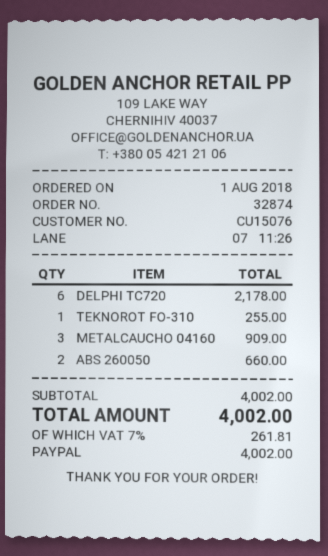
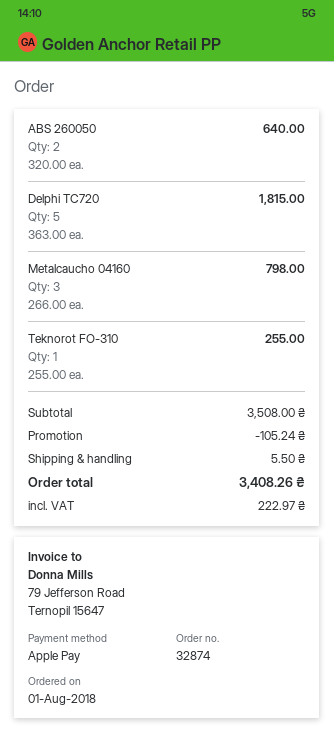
payment method: PayPal -> Apple Pay
DELPHI TC720: 6 for 2178.00 -> 5 for 1815.00
METALCAUCHO 04160: 3 for 909.00 -> 3 for 798.00
ABS 260050: 2 for 660.00 -> 2 for 640.00
subtotal: 4002.00 -> 3508.00
discount: none -> 105.24
shipping: none -> 5.50
tax: 261.81 -> 222.97
total: 4002.00 -> 3408.26

